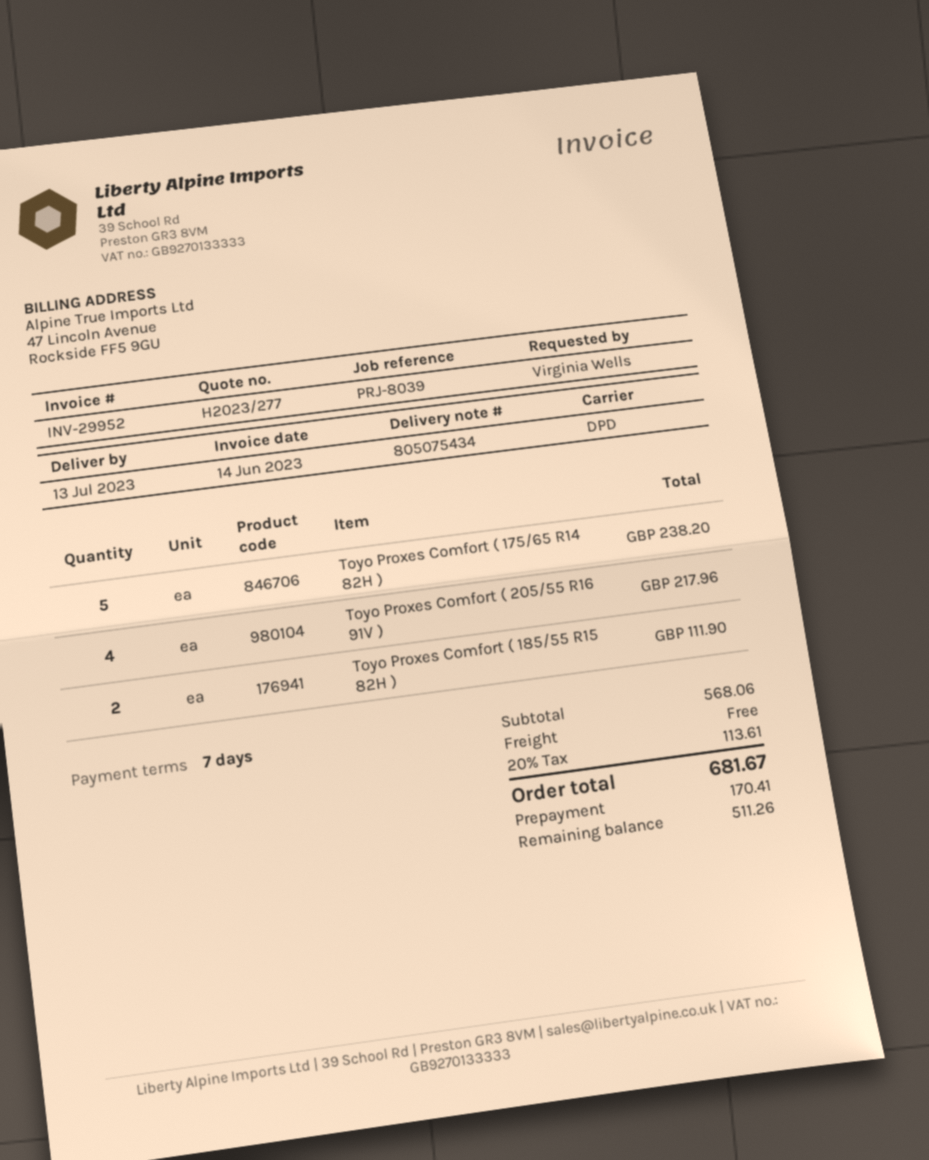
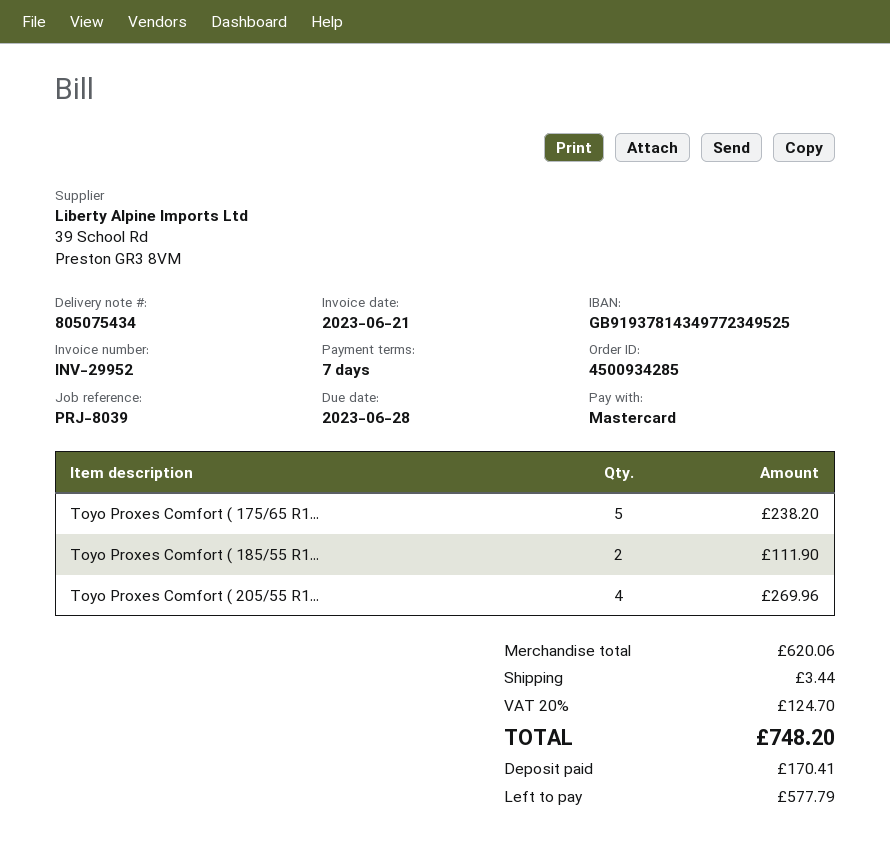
invoice date: 2023-06-14 -> 2023-06-21
Toyo Proxes Comfort ( 205/55 R16 91V ): 4 for 217.96 -> 4 for 269.96
subtotal: 568.06 -> 620.06
shipping: 0.00 -> 3.44
tax: 20% = 113.61 -> 20% = 124.70
total: 681.67 -> 748.20
balance: 511.26 -> 577.79

